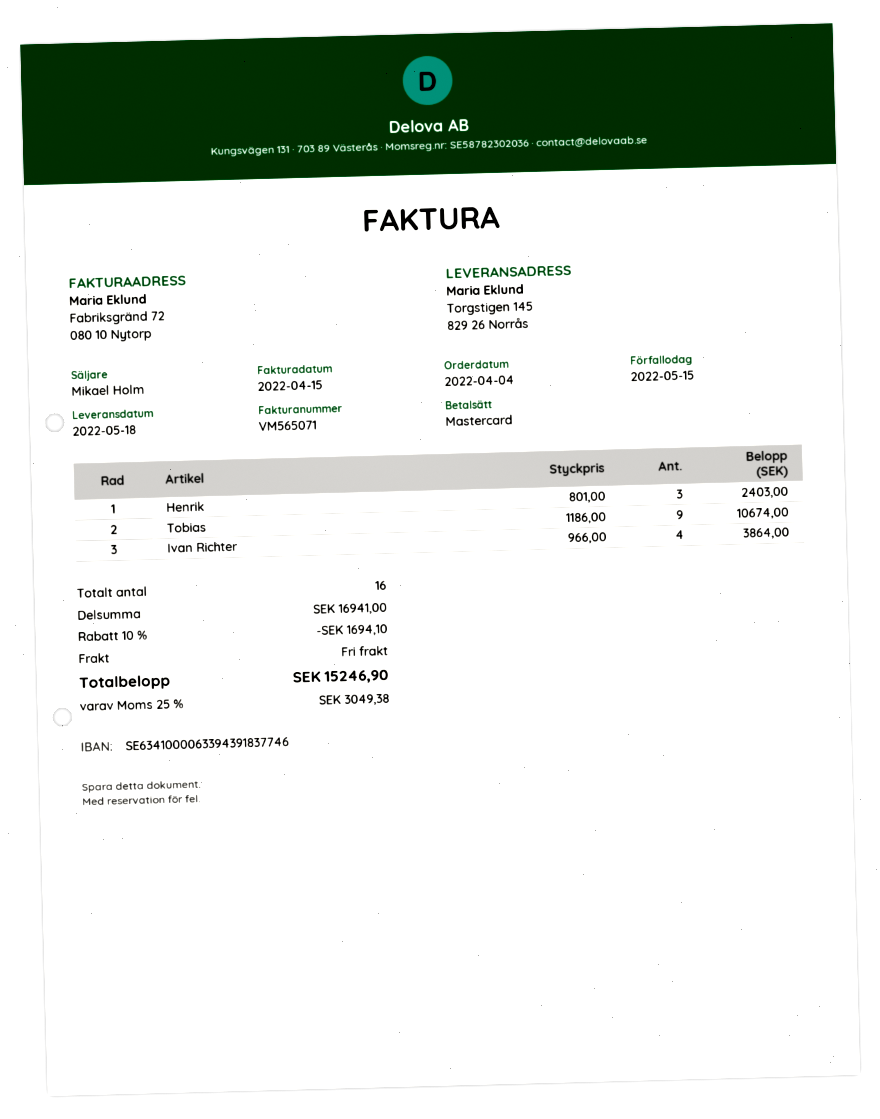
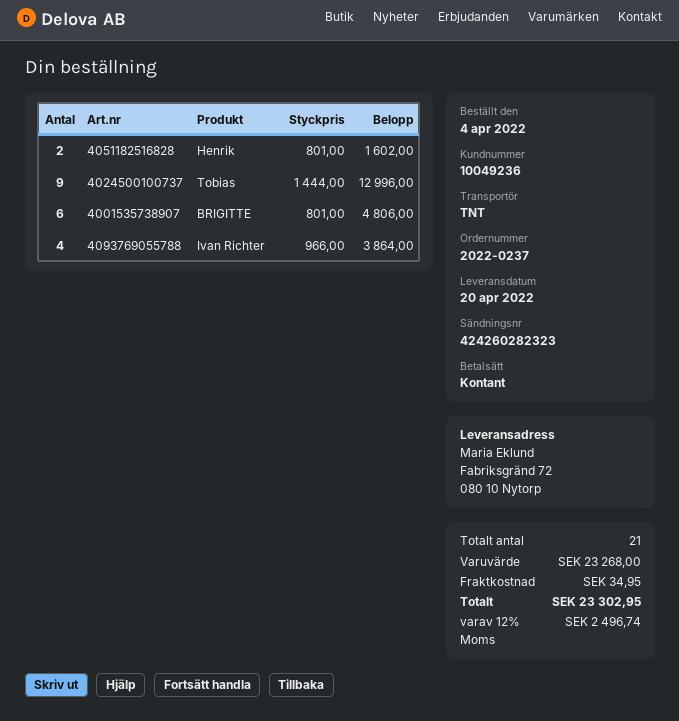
delivery date: 2022-05-18 -> 2022-04-20
payment method: Mastercard -> cash
ship to: Torgstigen 145, 829 26 Norrås -> Fabriksgränd 72, 080 10 Nytorp
Henrik: 3 x 801.00 = 2403.00 -> 2 x 801.00 = 1602.00
Tobias: 9 x 1186.00 = 10674.00 -> 9 x 1444.00 = 12996.00
BRIGITTE: none -> 6 x 801.00 = 4806.00
total quantity: 16 -> 21
subtotal: 16941.00 -> 23268.00
discount: 10% = 1694.10 -> none
shipping: 0.00 -> 34.95
tax: 25% = 3049.38 -> 12% = 2496.74
total: 15246.90 -> 23302.95

